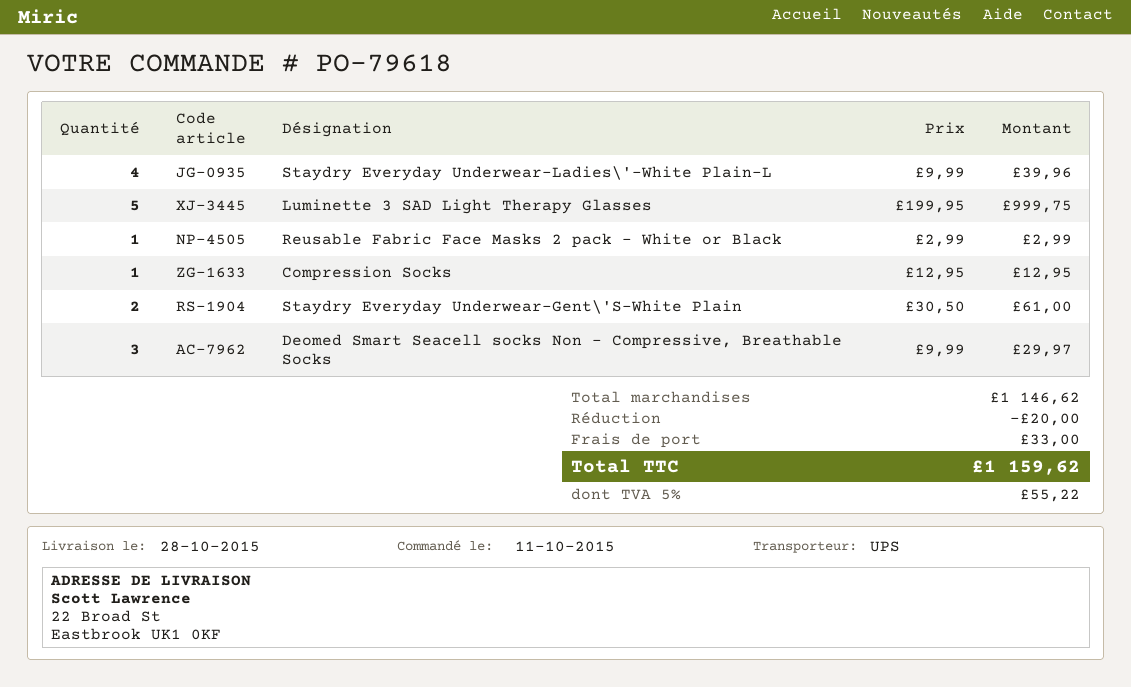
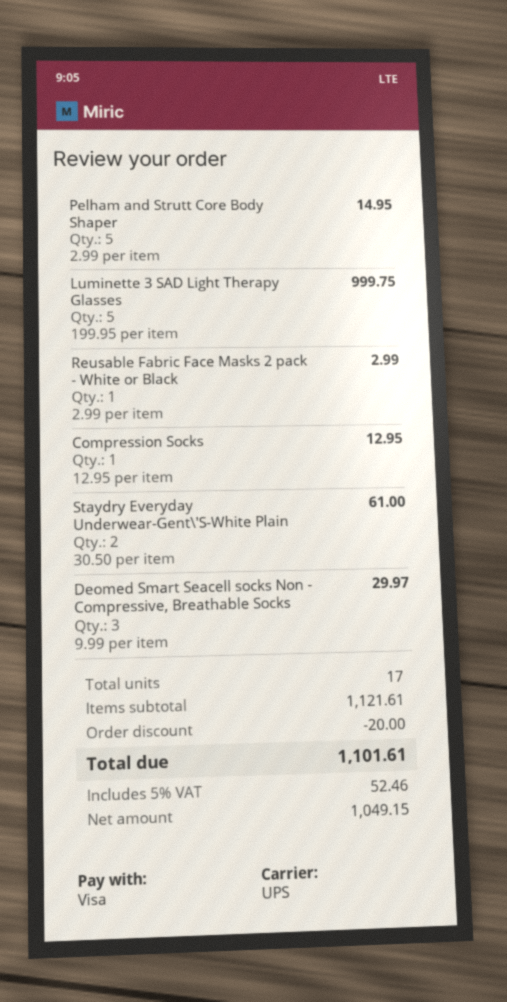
Staydry Everyday Underwear-Ladies\'-White Plain-L: 4 x 9.99 = 39.96 -> none
Pelham and Strutt Core Body Shaper: none -> 5 x 2.99 = 14.95
subtotal: 1146.62 -> 1121.61
shipping: 33.00 -> none
tax: 5% = 55.22 -> 5% = 52.46
total: 1159.62 -> 1101.61

